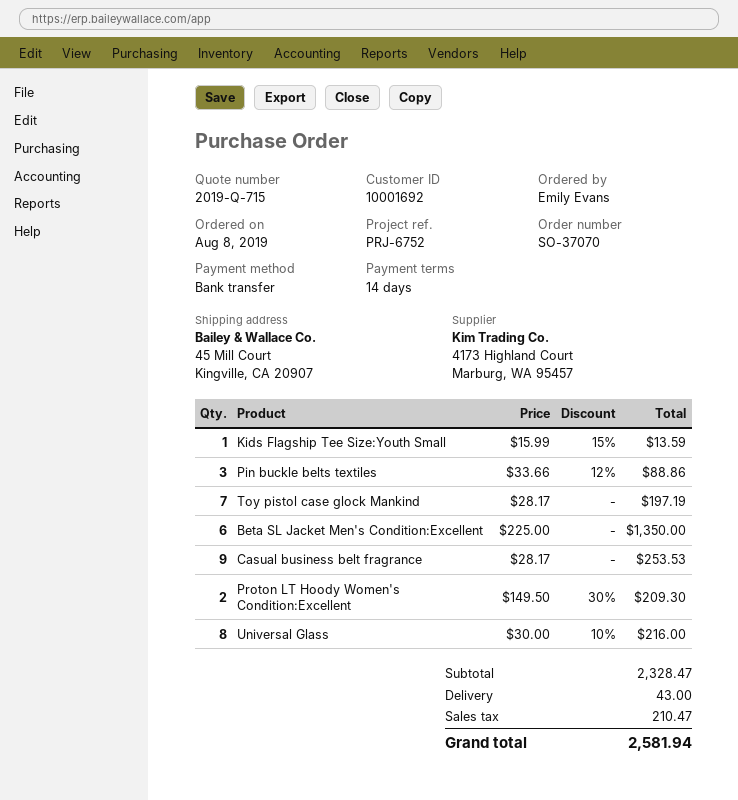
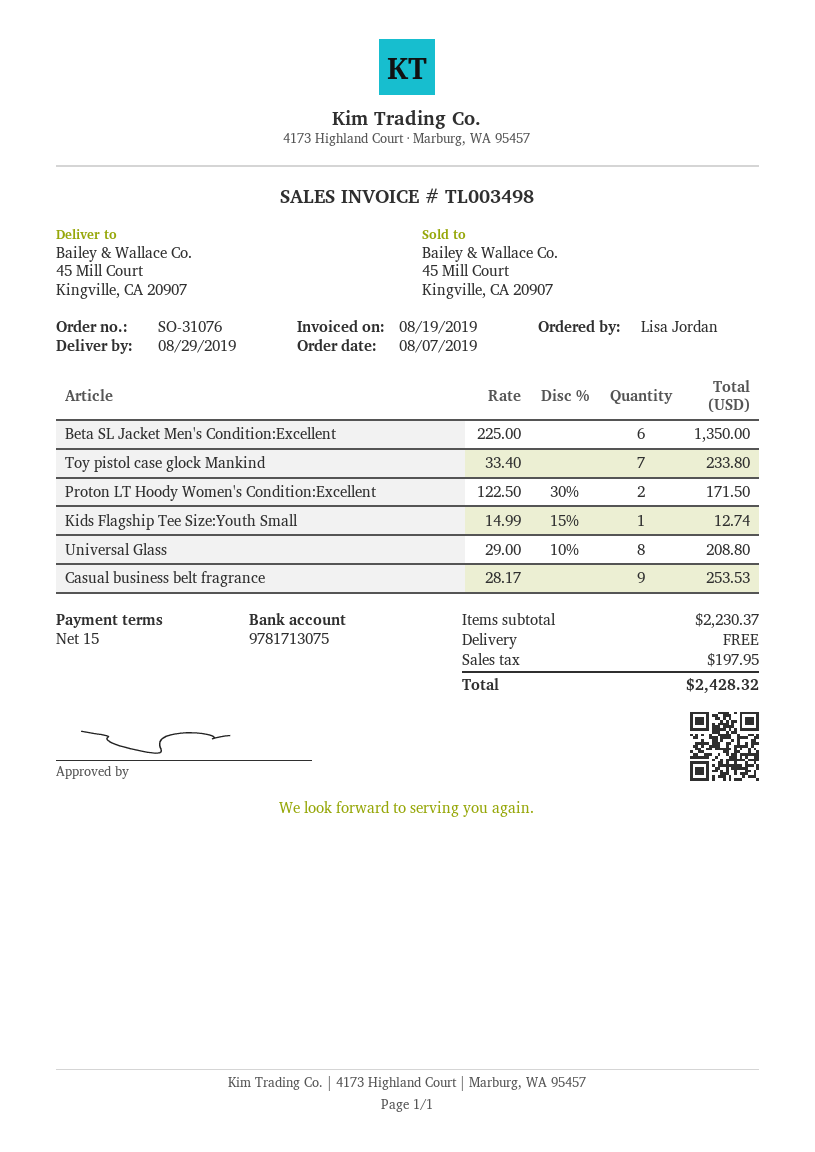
order number: SO-37070 -> SO-31076
order date: 2019-08-08 -> 2019-08-07
payment terms: 14 days -> 15 days
ordered by: Emily Evans -> Lisa Jordan
Kids Flagship Tee Size:Youth Small: 1 x 15.99 - 15% = 13.59 -> 1 x 14.99 - 15% = 12.74
Pin buckle belts textiles: 3 x 33.66 - 12% = 88.86 -> none
Toy pistol case glock Mankind: 7 x 28.17 = 197.19 -> 7 x 33.40 = 233.80
Proton LT Hoody Women's Condition:Excellent: 2 x 149.50 - 30% = 209.30 -> 2 x 122.50 - 30% = 171.50
Universal Glass: 8 x 30.00 - 10% = 216.00 -> 8 x 29.00 - 10% = 208.80
subtotal: 2328.47 -> 2230.37
shipping: 43.00 -> 0.00
tax: 210.47 -> 197.95
total: 2581.94 -> 2428.32

